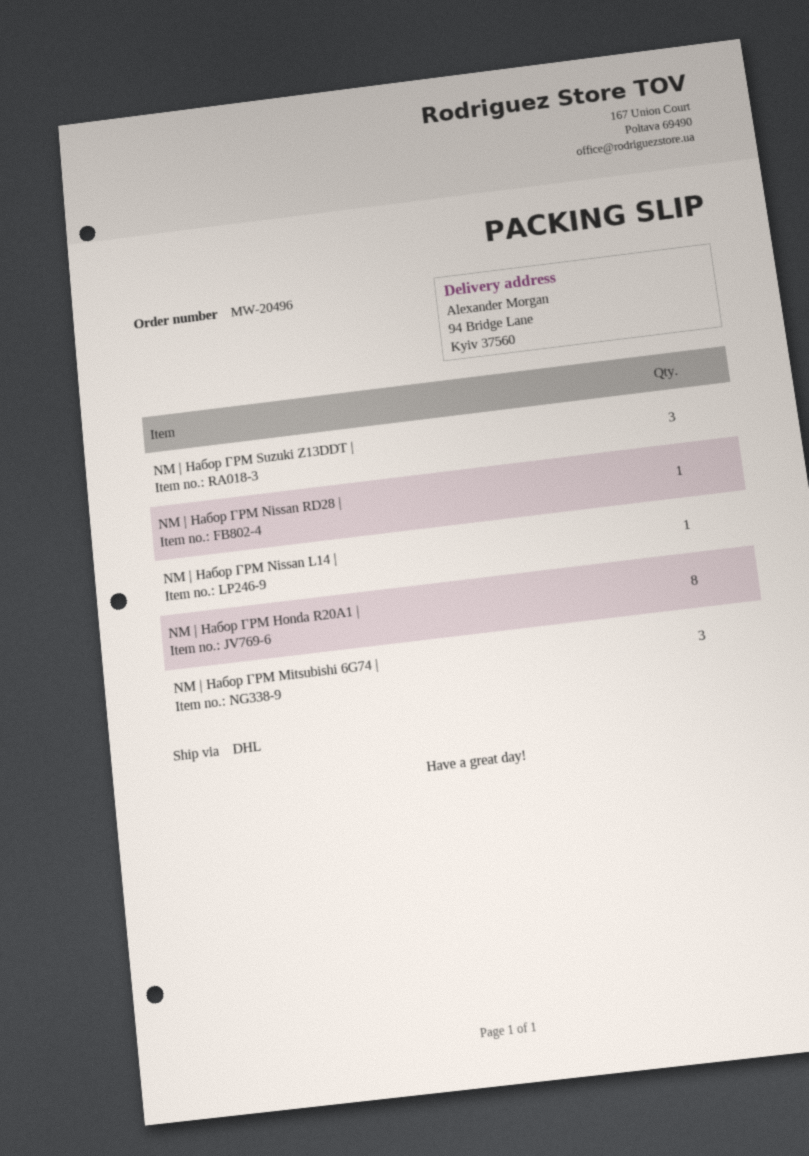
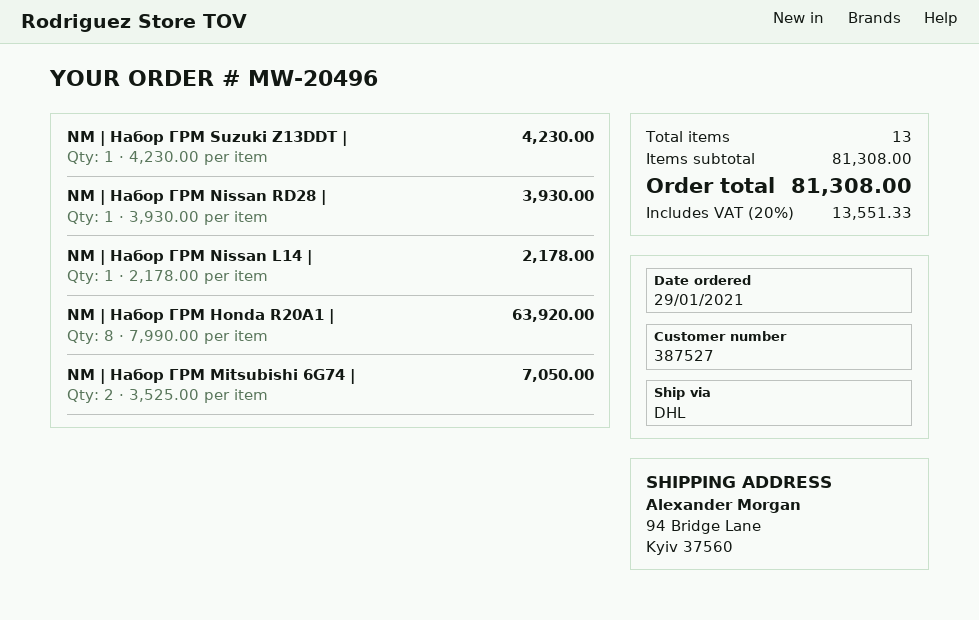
NM | Набор ГРМ Suzuki Z13DDT |: 3 -> 1
NM | Набор ГРМ Mitsubishi 6G74 |: 3 -> 2

